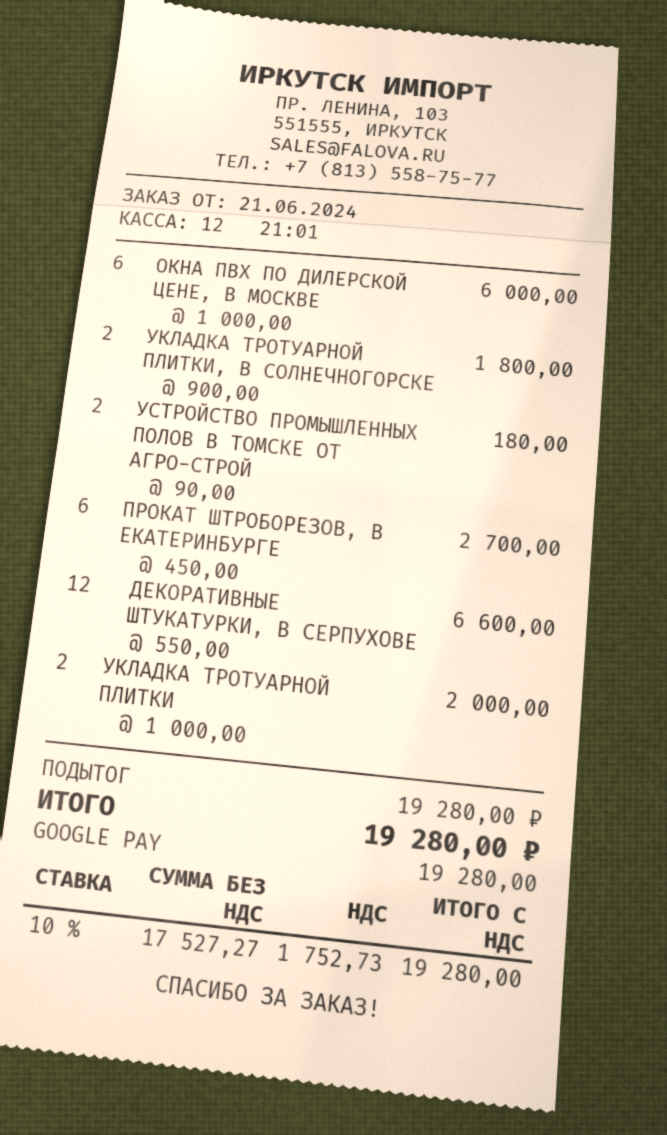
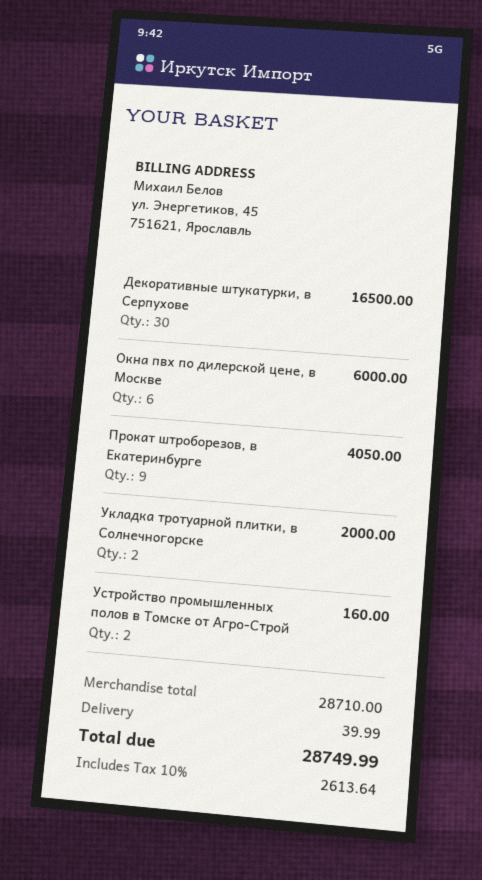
УКЛАДКА ТРОТУАРНОЙ ПЛИТКИ, В СОЛНЕЧНОГОРСКЕ: 2 for 1800.00 -> 2 for 2000.00
УСТРОЙСТВО ПРОМЫШЛЕННЫХ ПОЛОВ В ТОМСКЕ ОТ АГРО-СТРОЙ: 2 for 180.00 -> 2 for 160.00
ПРОКАТ ШТРОБОРЕЗОВ, В ЕКАТЕРИНБУРГЕ: 6 for 2700.00 -> 9 for 4050.00
ДЕКОРАТИВНЫЕ ШТУКАТУРКИ, В СЕРПУХОВЕ: 12 for 6600.00 -> 30 for 16500.00
УКЛАДКА ТРОТУАРНОЙ ПЛИТКИ: 2 for 2000.00 -> none
subtotal: 19280.00 -> 28710.00
shipping: none -> 39.99
tax: 10% = 1752.73 -> 10% = 2613.64
total: 19280.00 -> 28749.99

